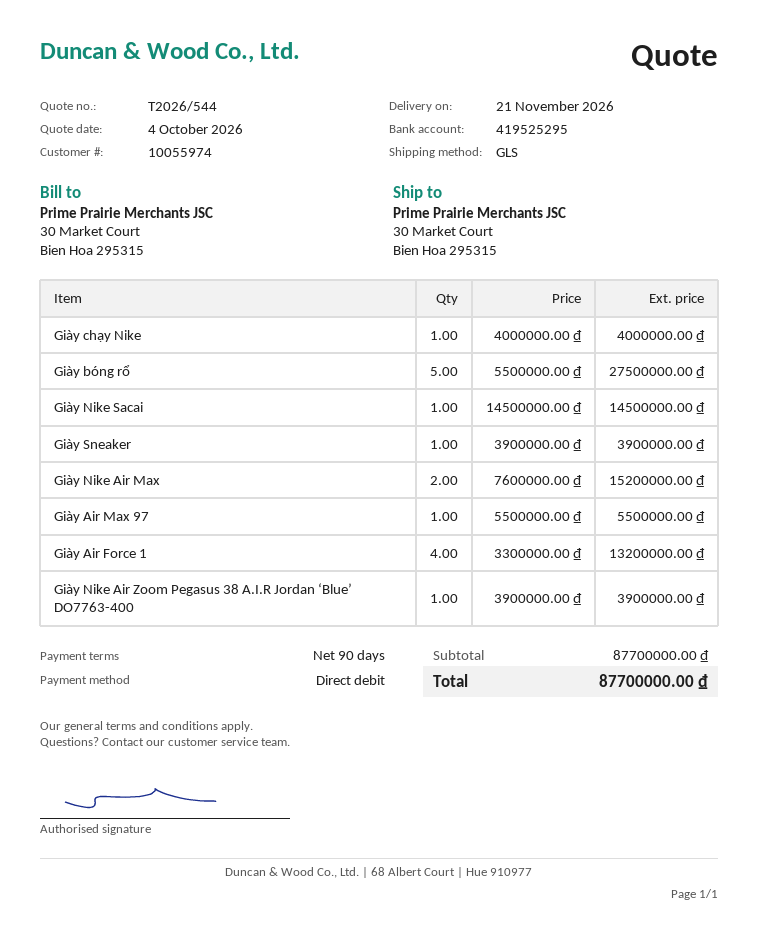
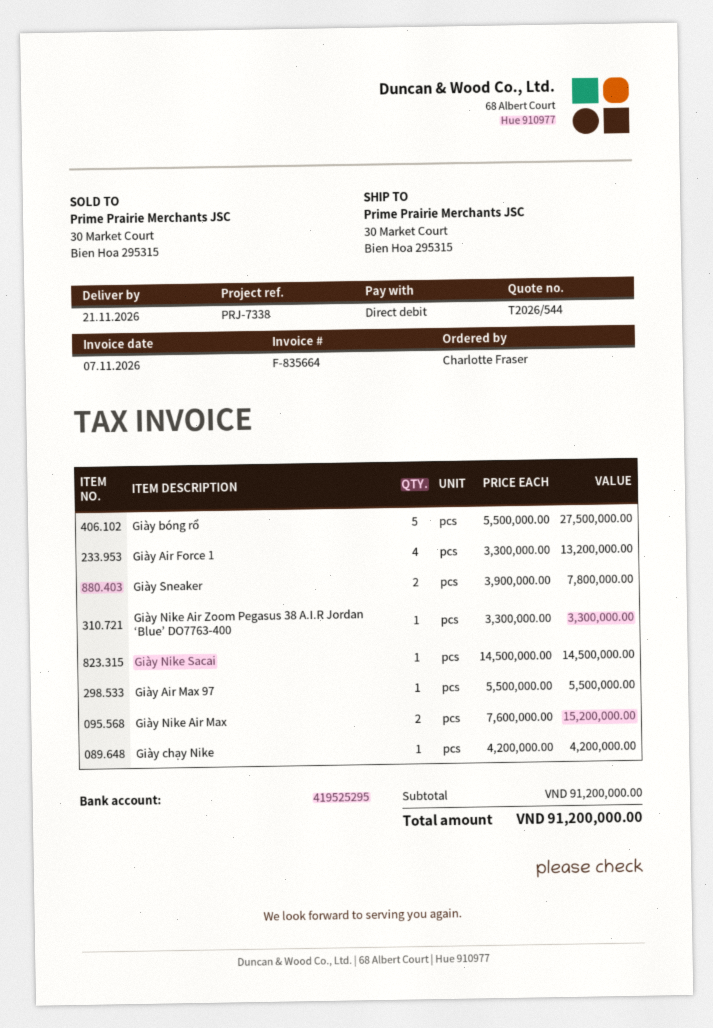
Giày chạy Nike: 1 x 4000000.00 = 4000000.00 -> 1 x 4200000.00 = 4200000.00
Giày Sneaker: 1 x 3900000.00 = 3900000.00 -> 2 x 3900000.00 = 7800000.00
Giày Nike Air Zoom Pegasus 38 A.I.R Jordan ‘Blue’ DO7763-400: 1 x 3900000.00 = 3900000.00 -> 1 x 3300000.00 = 3300000.00
subtotal: 87700000.00 -> 91200000.00
total: 87700000.00 -> 91200000.00

